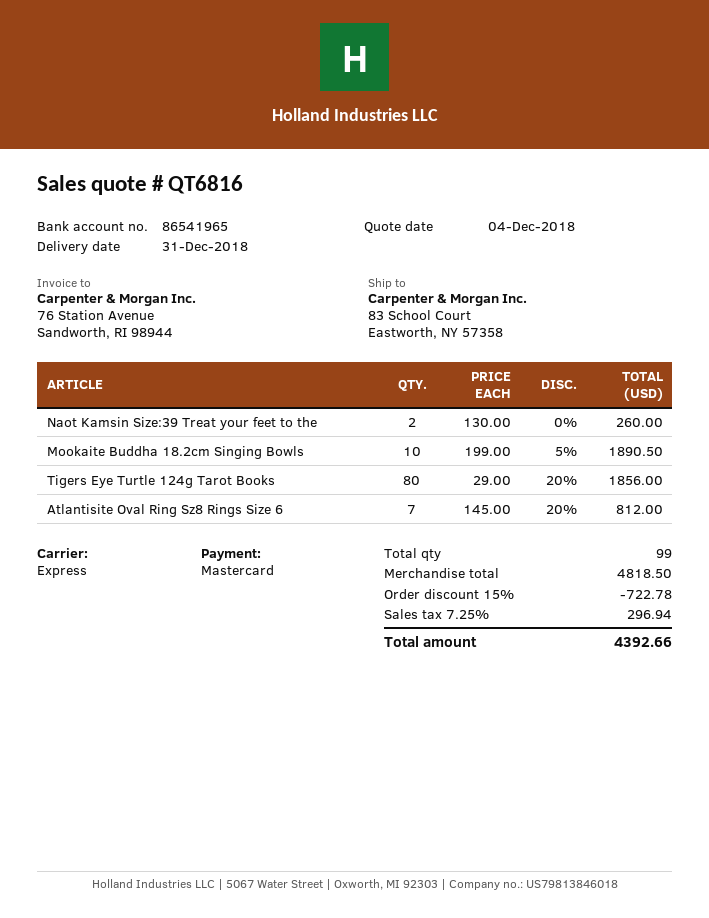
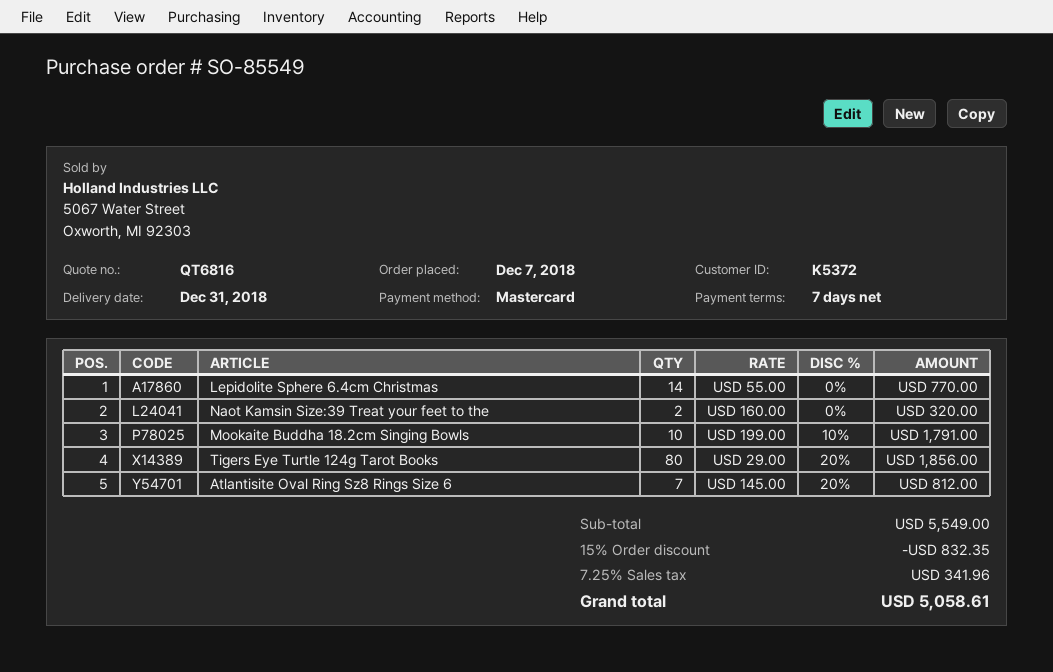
Naot Kamsin Size:39 Treat your feet to the: 2 x 130.00 = 260.00 -> 2 x 160.00 = 320.00
Mookaite Buddha 18.2cm Singing Bowls: 10 x 199.00 - 5% = 1890.50 -> 10 x 199.00 - 10% = 1791.00
Lepidolite Sphere 6.4cm Christmas: none -> 14 x 55.00 = 770.00
subtotal: 4818.50 -> 5549.00
discount: 15% = 722.78 -> 15% = 832.35
tax: 7.25% = 296.94 -> 7.25% = 341.96
total: 4392.66 -> 5058.61

